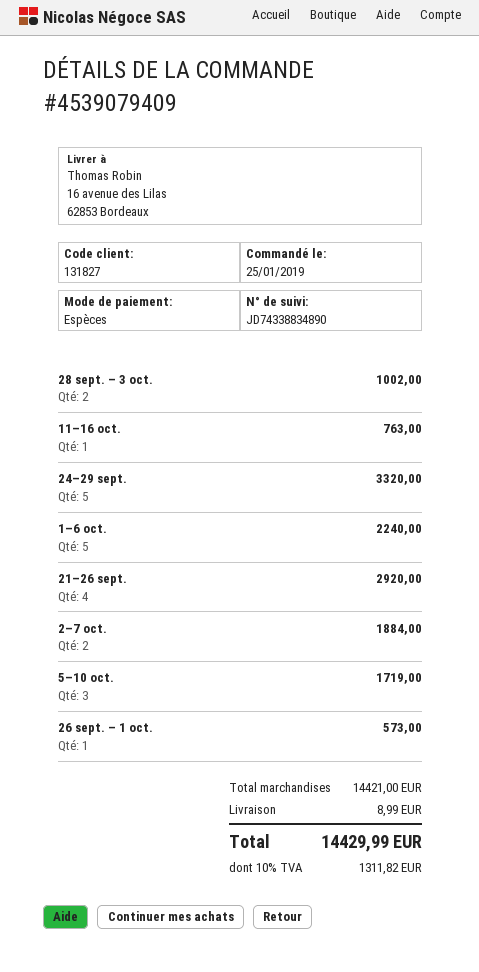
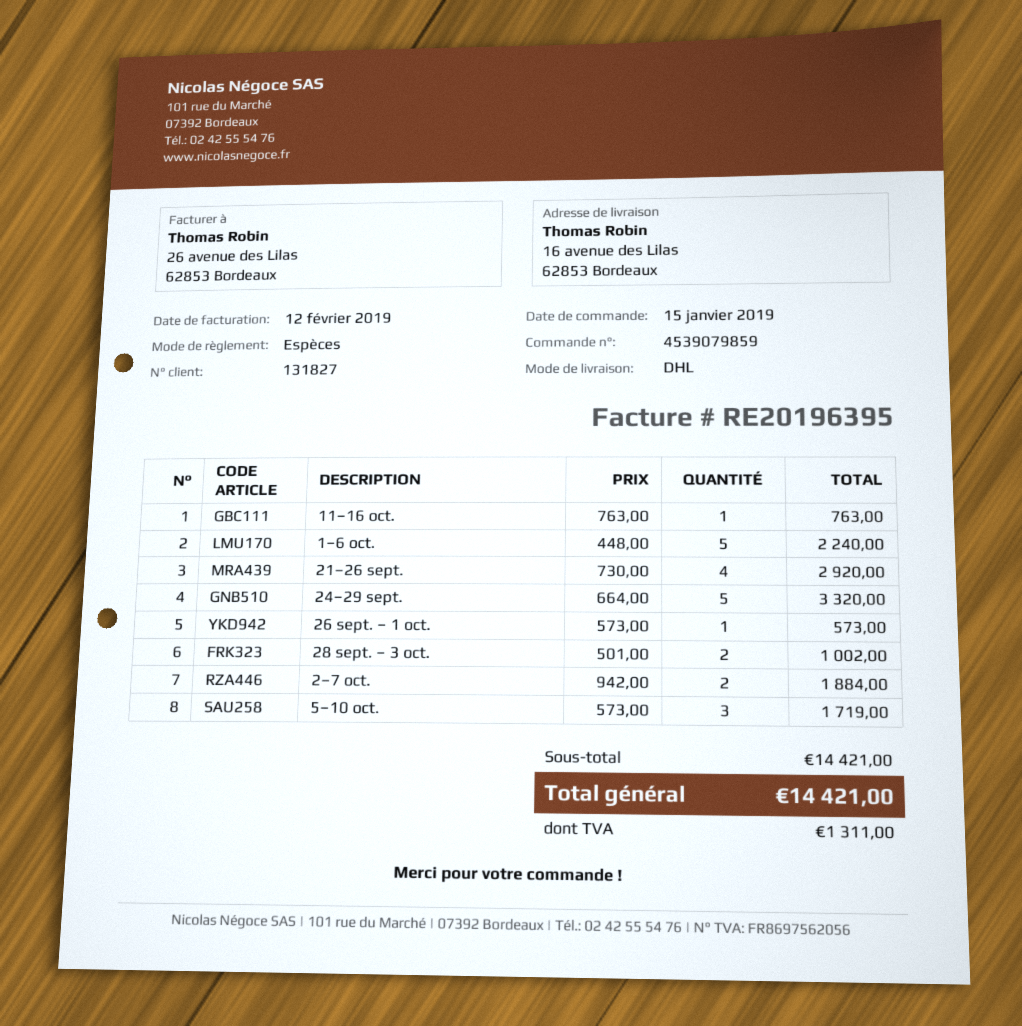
order number: 4539079409 -> 4539079859
order date: 2019-01-25 -> 2019-01-15
shipping: 8.99 -> none
tax: 1311.82 -> 1311.00
total: 14429.99 -> 14421.00

